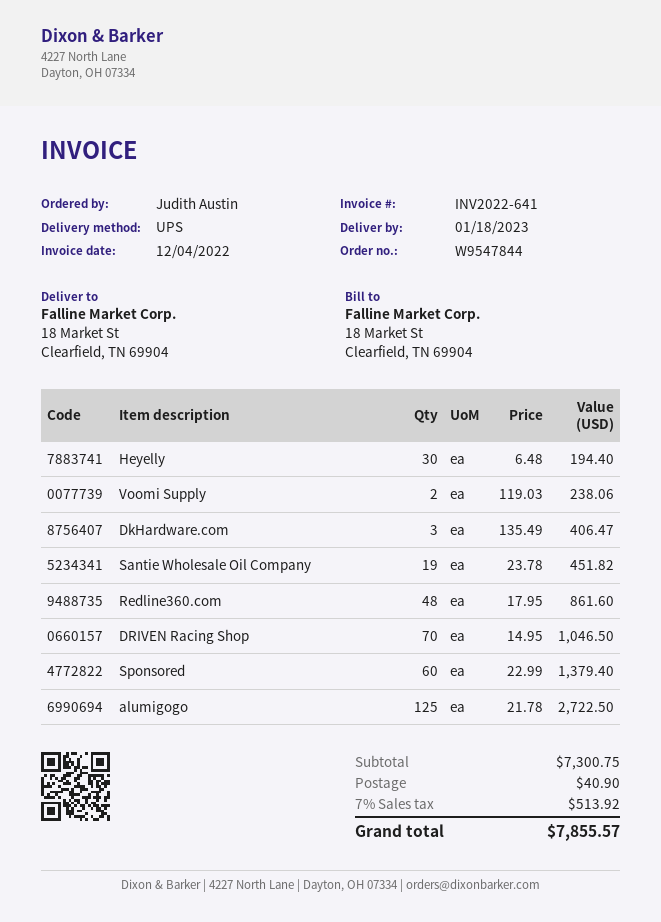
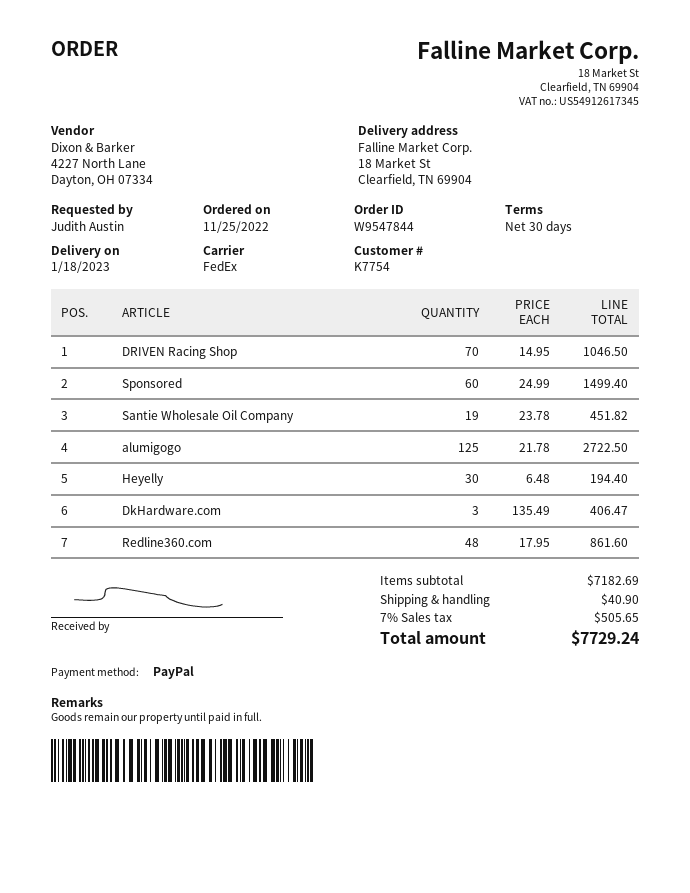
shipping method: UPS -> FedEx
Voomi Supply: 2 x 119.03 = 238.06 -> none
Sponsored: 60 x 22.99 = 1379.40 -> 60 x 24.99 = 1499.40
subtotal: 7300.75 -> 7182.69
tax: 7% = 513.92 -> 7% = 505.65
total: 7855.57 -> 7729.24

